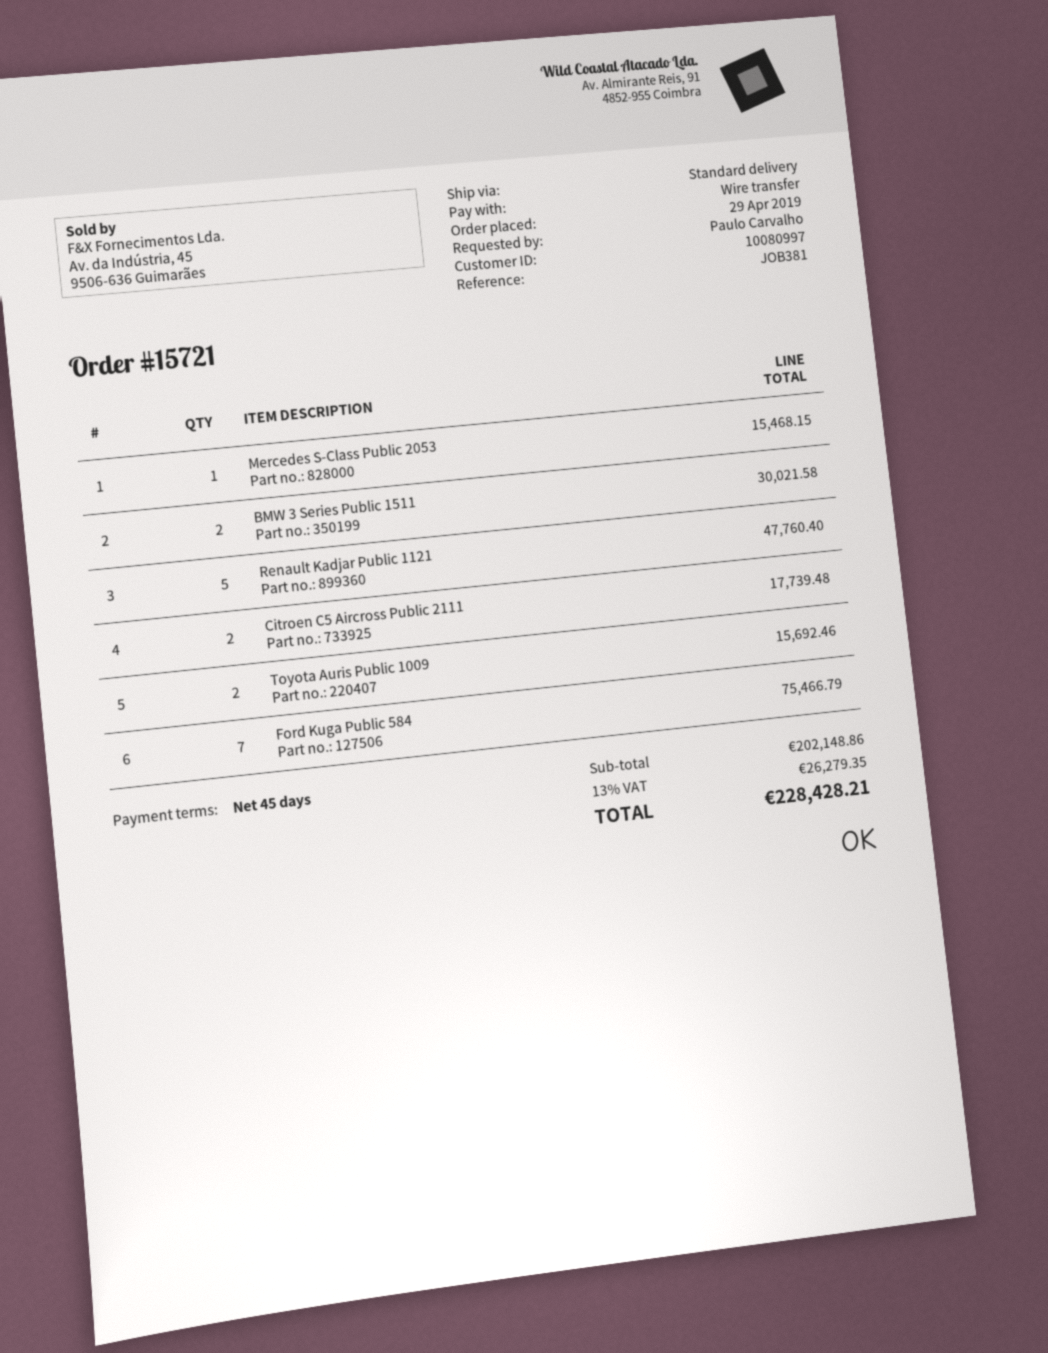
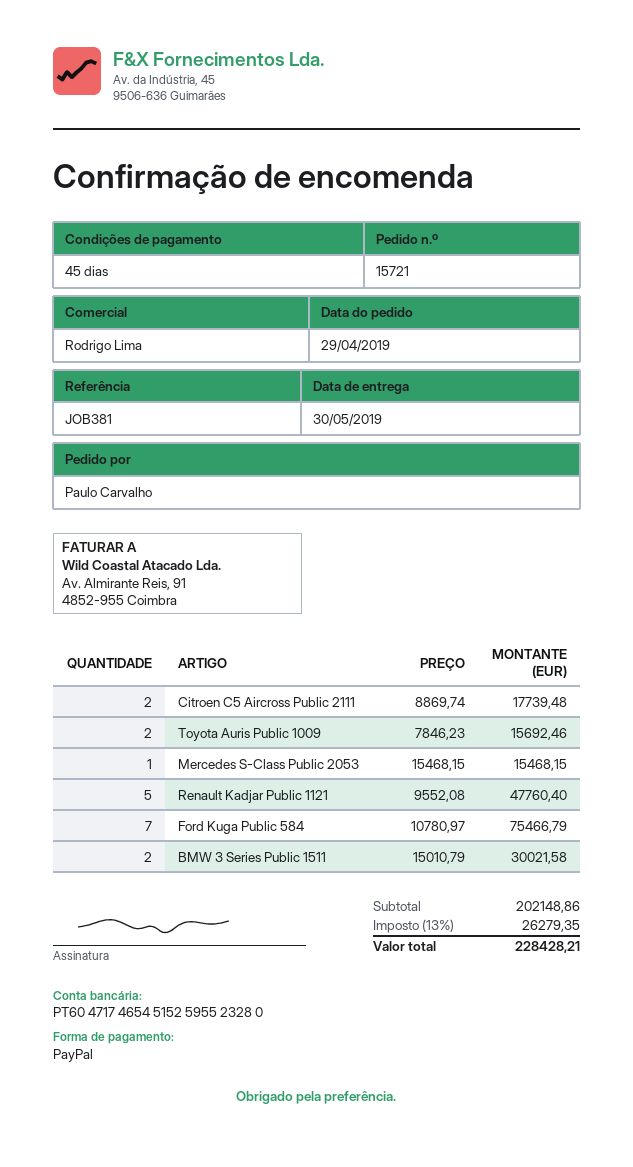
payment method: bank transfer -> PayPal

